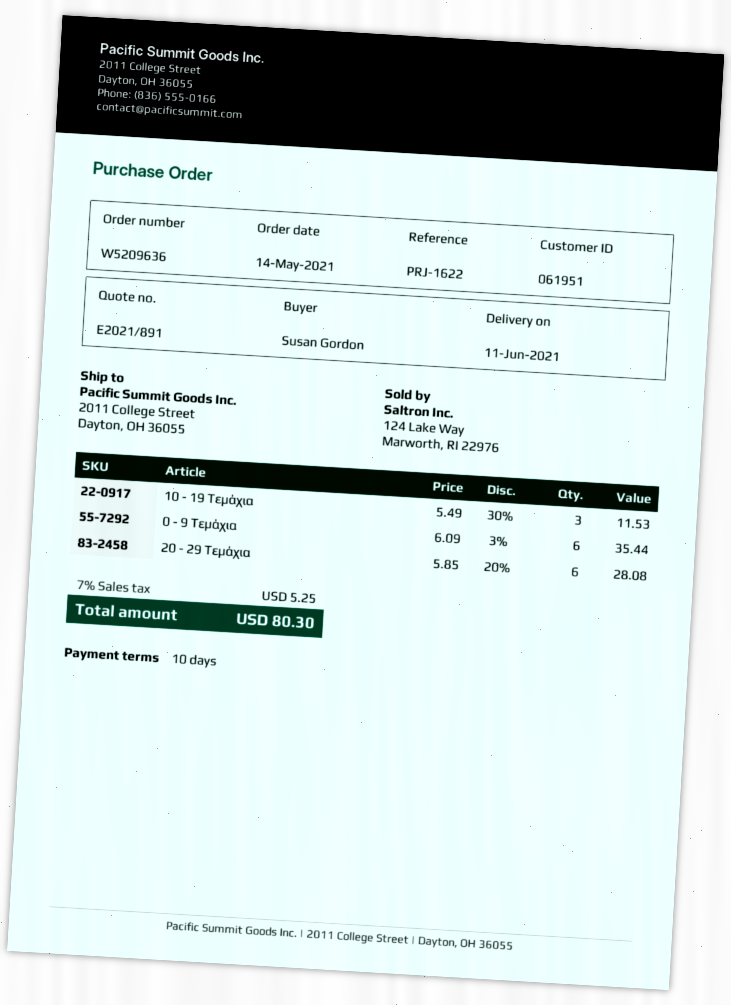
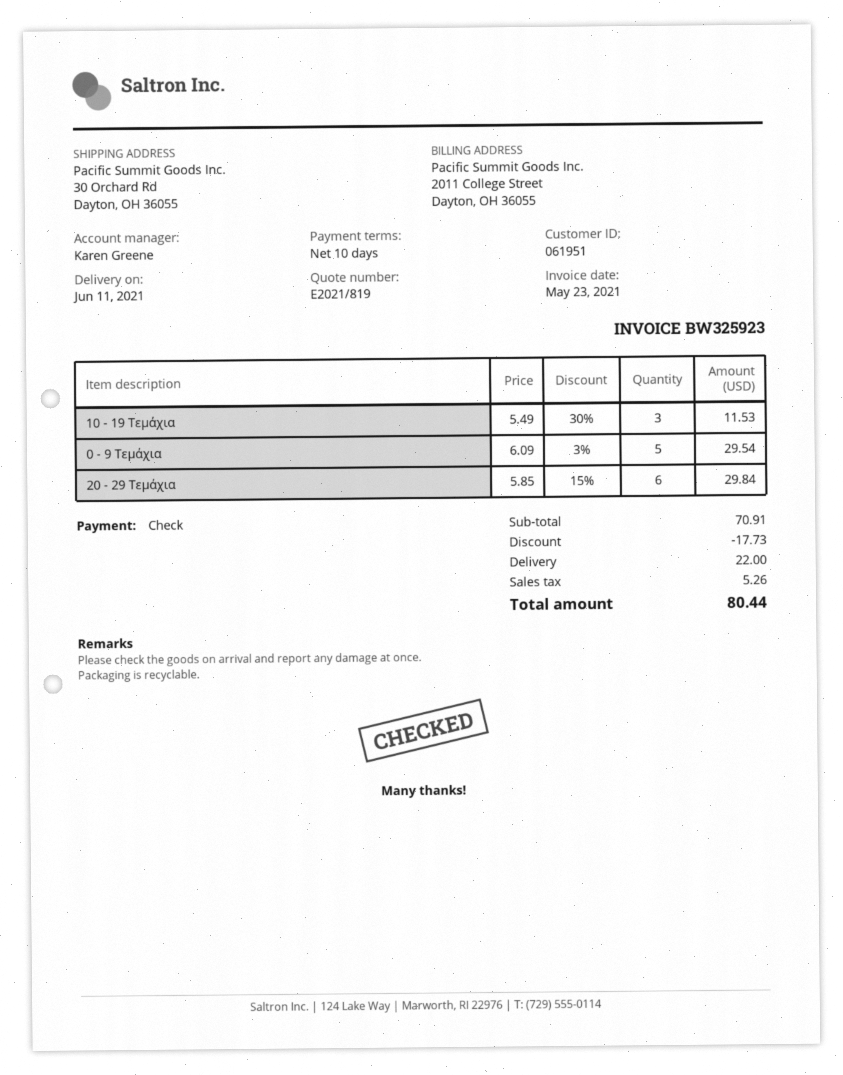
quote number: E2021/891 -> E2021/819
ship to: 2011 College Street, Dayton, OH 36055 -> 30 Orchard Rd, Dayton, OH 36055
0 - 9 Τεμάχια: 6 x 6.09 - 3% = 35.44 -> 5 x 6.09 - 3% = 29.54
20 - 29 Τεμάχια: 6 x 5.85 - 20% = 28.08 -> 6 x 5.85 - 15% = 29.84
discount: none -> 17.73
shipping: none -> 22.00
tax: 5.25 -> 5.26
total: 80.30 -> 80.44

